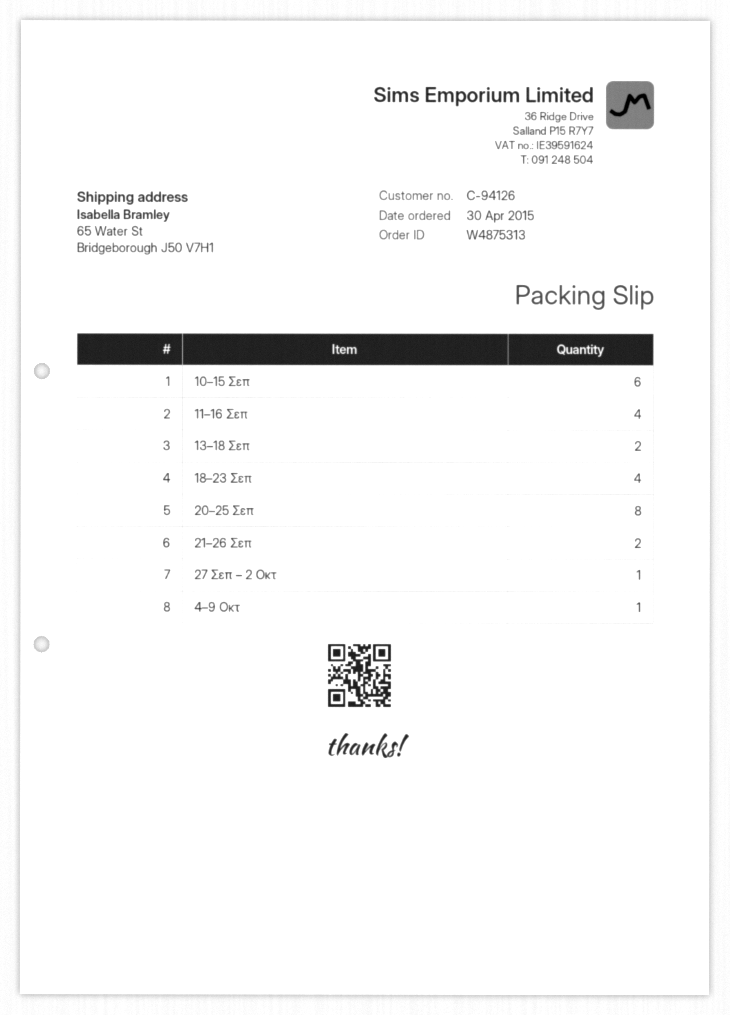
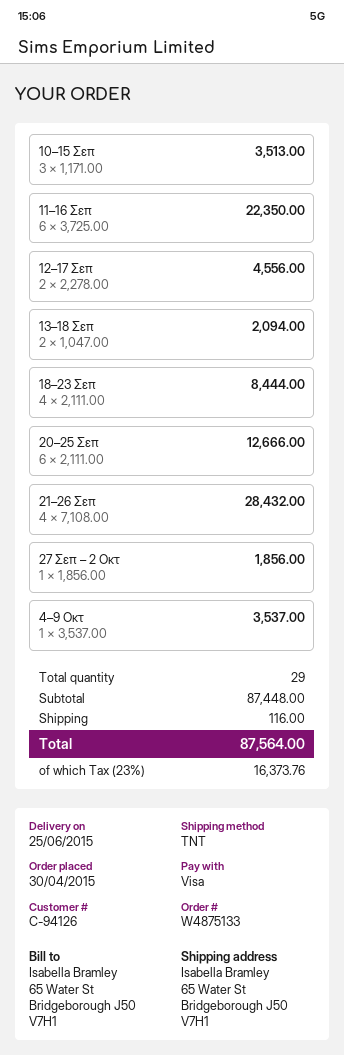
order number: W4875313 -> W4875133
10–15 Σεπ: 6 -> 3
11–16 Σεπ: 4 -> 6
20–25 Σεπ: 8 -> 6
21–26 Σεπ: 2 -> 4
12–17 Σεπ: none -> 2

